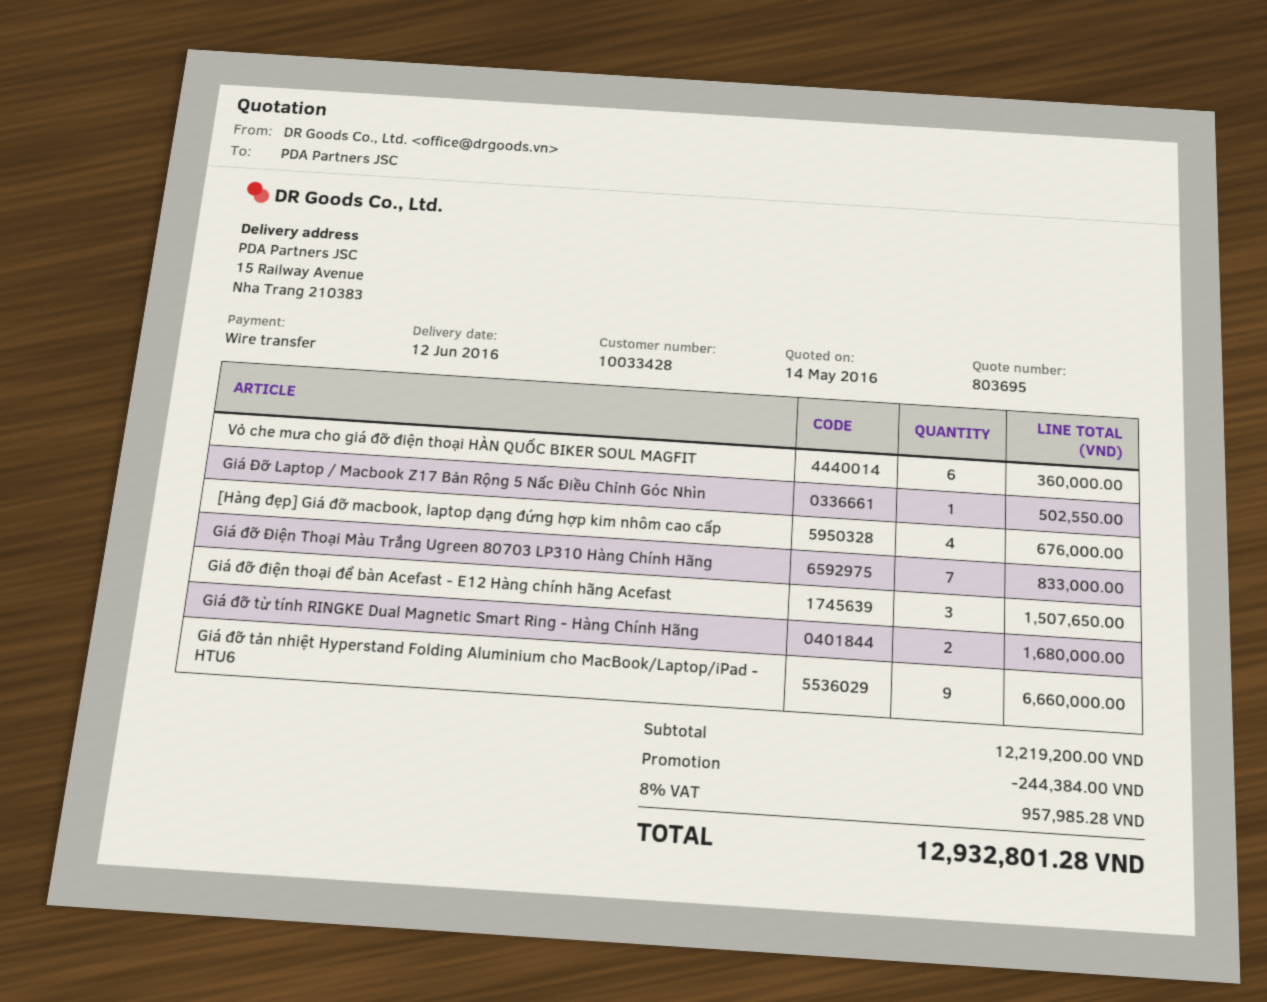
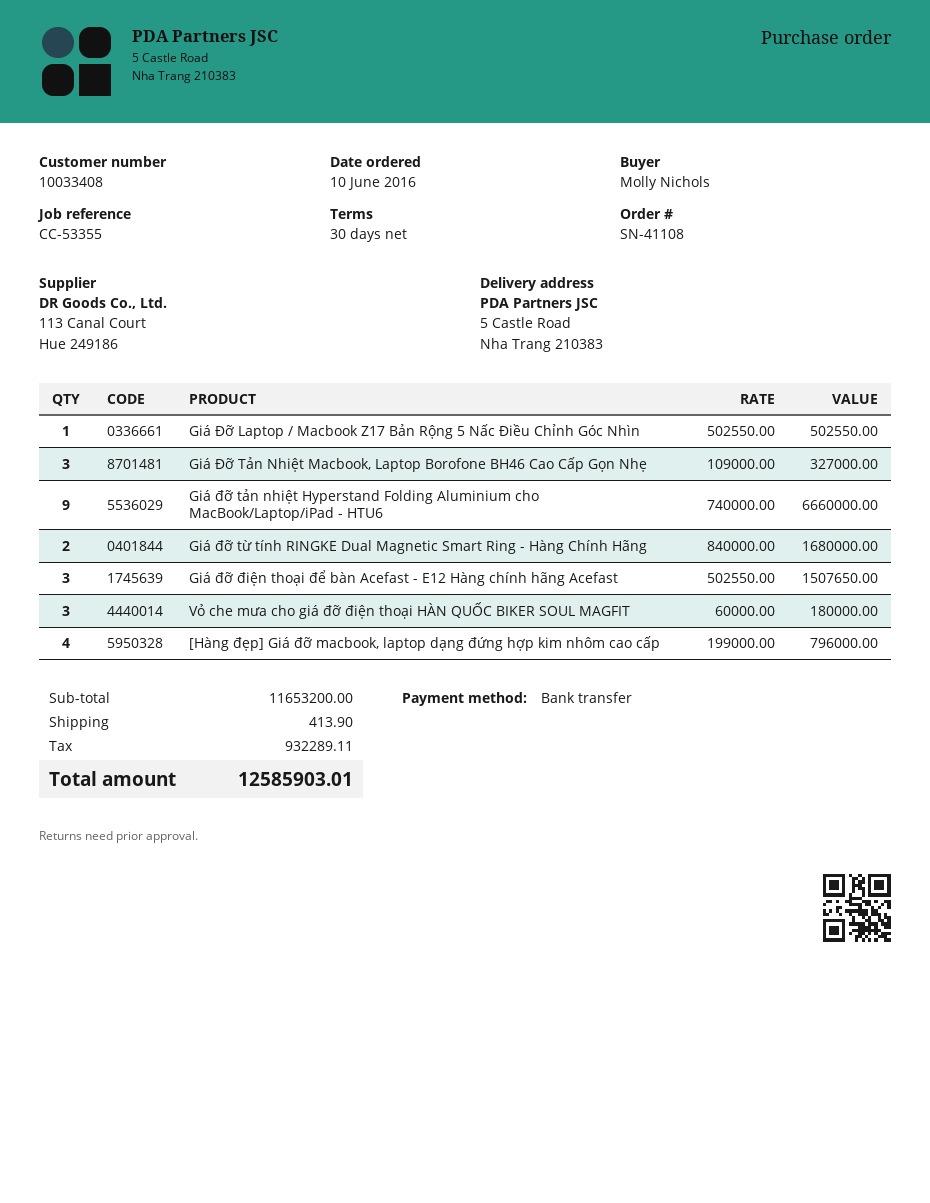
customer number: 10033428 -> 10033408
ship to: 15 Railway Avenue, Nha Trang 210383 -> 5 Castle Road, Nha Trang 210383
Vỏ che mưa cho giá đỡ điện thoại HÀN QUỐC BIKER SOUL MAGFIT: 6 for 360000.00 -> 3 for 180000.00
[Hàng đẹp] Giá đỡ macbook, laptop dạng đứng hợp kim nhôm cao cấp: 4 for 676000.00 -> 4 for 796000.00
Giá đỡ Điện Thoại Màu Trắng Ugreen 80703 LP310 Hàng Chính Hãng: 7 for 833000.00 -> none
Giá Đỡ Tản Nhiệt Macbook, Laptop Borofone BH46 Cao Cấp Gọn Nhẹ: none -> 3 for 327000.00
subtotal: 12219200.00 -> 11653200.00
discount: 244384.00 -> none
shipping: none -> 413.90
tax: 957985.28 -> 932289.11
total: 12932801.28 -> 12585903.01

